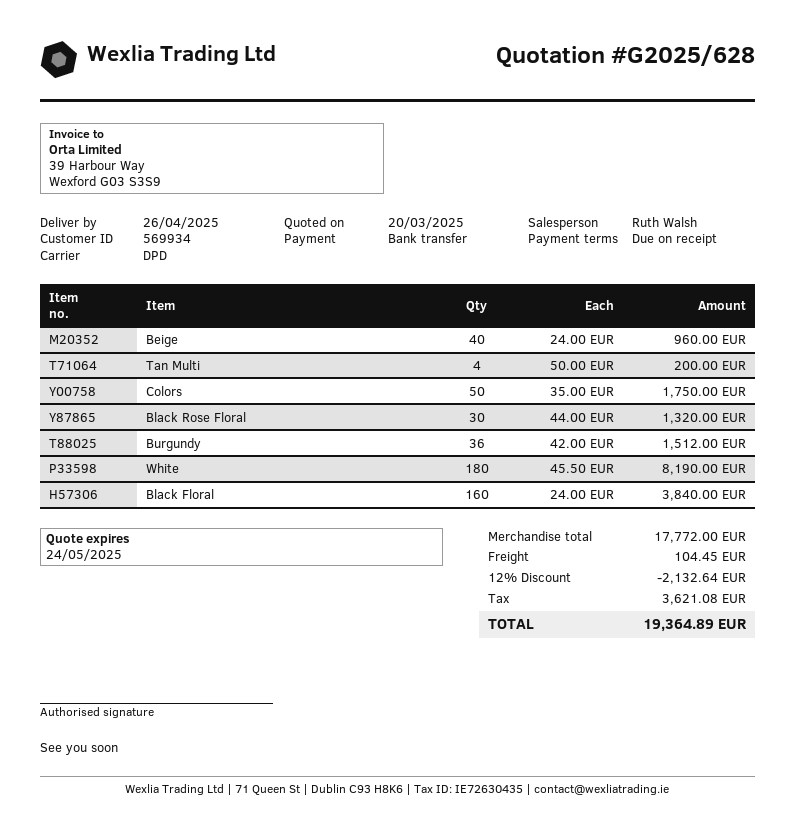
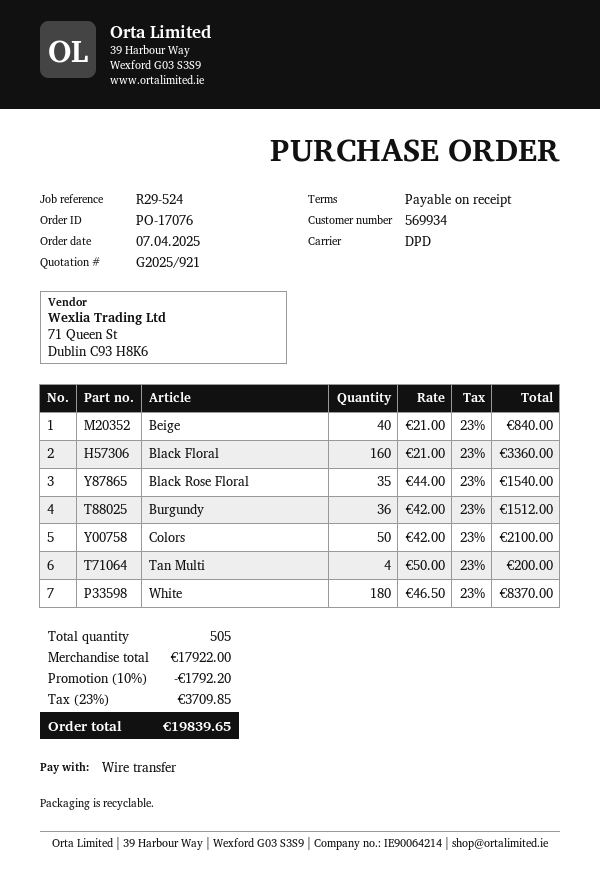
quote number: G2025/628 -> G2025/921
Beige: 40 x 24.00 = 960.00 -> 40 x 21.00 = 840.00
Colors: 50 x 35.00 = 1750.00 -> 50 x 42.00 = 2100.00
Black Rose Floral: 30 x 44.00 = 1320.00 -> 35 x 44.00 = 1540.00
White: 180 x 45.50 = 8190.00 -> 180 x 46.50 = 8370.00
Black Floral: 160 x 24.00 = 3840.00 -> 160 x 21.00 = 3360.00
subtotal: 17772.00 -> 17922.00
discount: 12% = 2132.64 -> 10% = 1792.20
shipping: 104.45 -> none
tax: 3621.08 -> 3709.85
total: 19364.89 -> 19839.65

